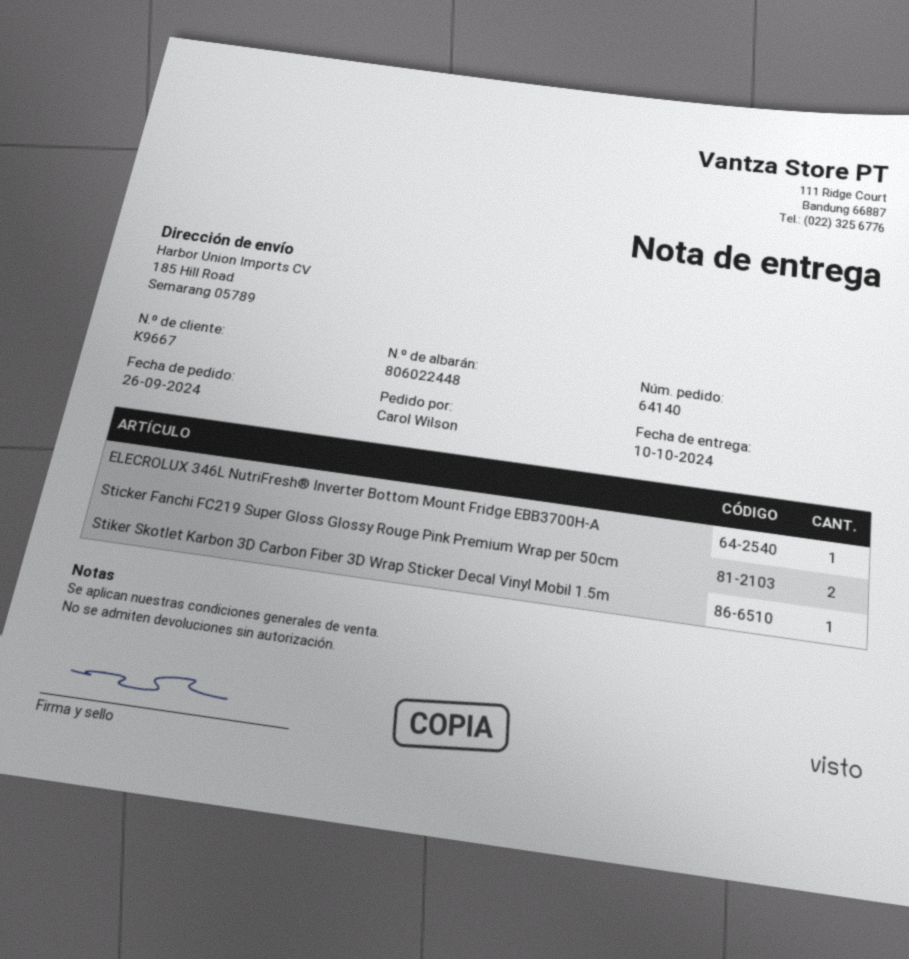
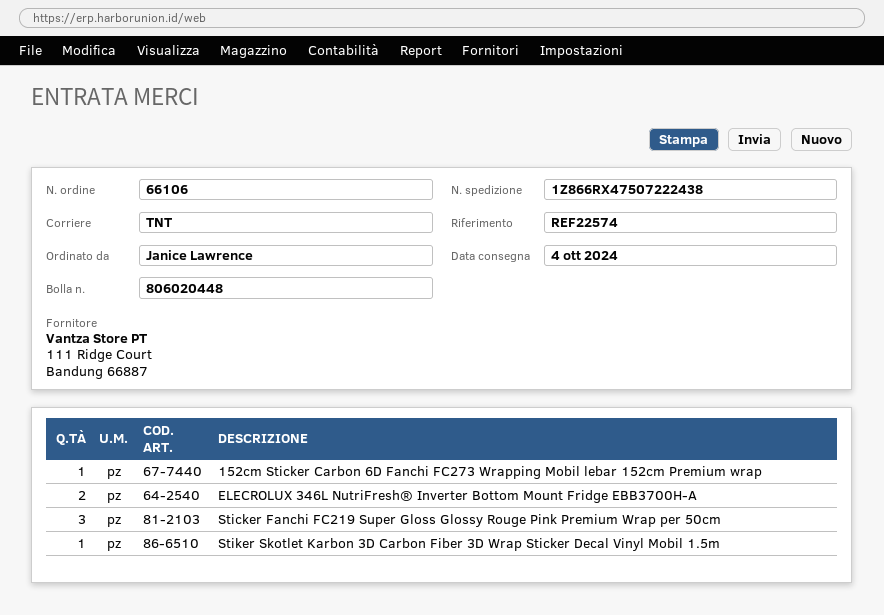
order number: 64140 -> 66106
delivery note number: 806022448 -> 806020448
delivery date: 2024-10-10 -> 2024-10-04
ordered by: Carol Wilson -> Janice Lawrence
ELECROLUX 346L NutriFresh® Inverter Bottom Mount Fridge EBB3700H-A: 1 -> 2
Sticker Fanchi FC219 Super Gloss Glossy Rouge Pink Premium Wrap per 50cm: 2 -> 3
152cm Sticker Carbon 6D Fanchi FC273 Wrapping Mobil lebar 152cm Premium wrap: none -> 1

